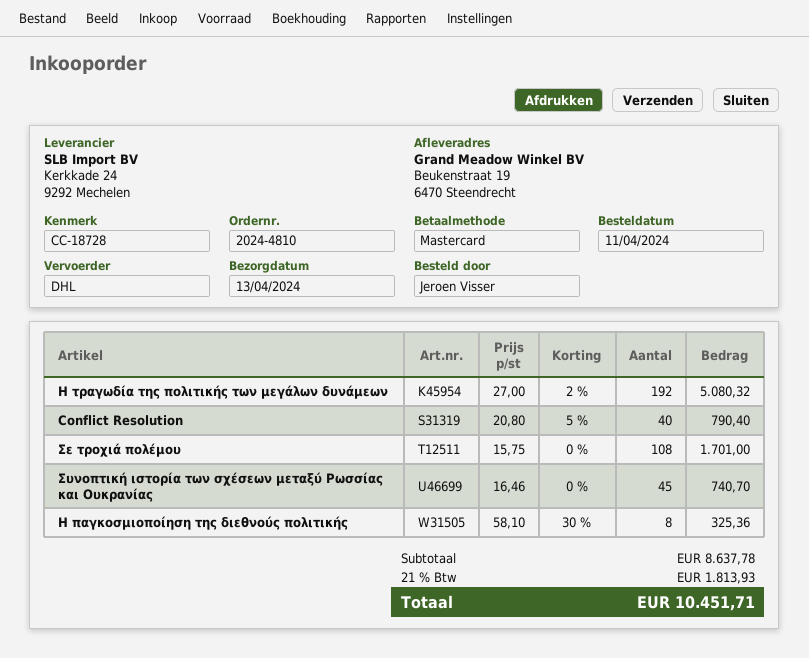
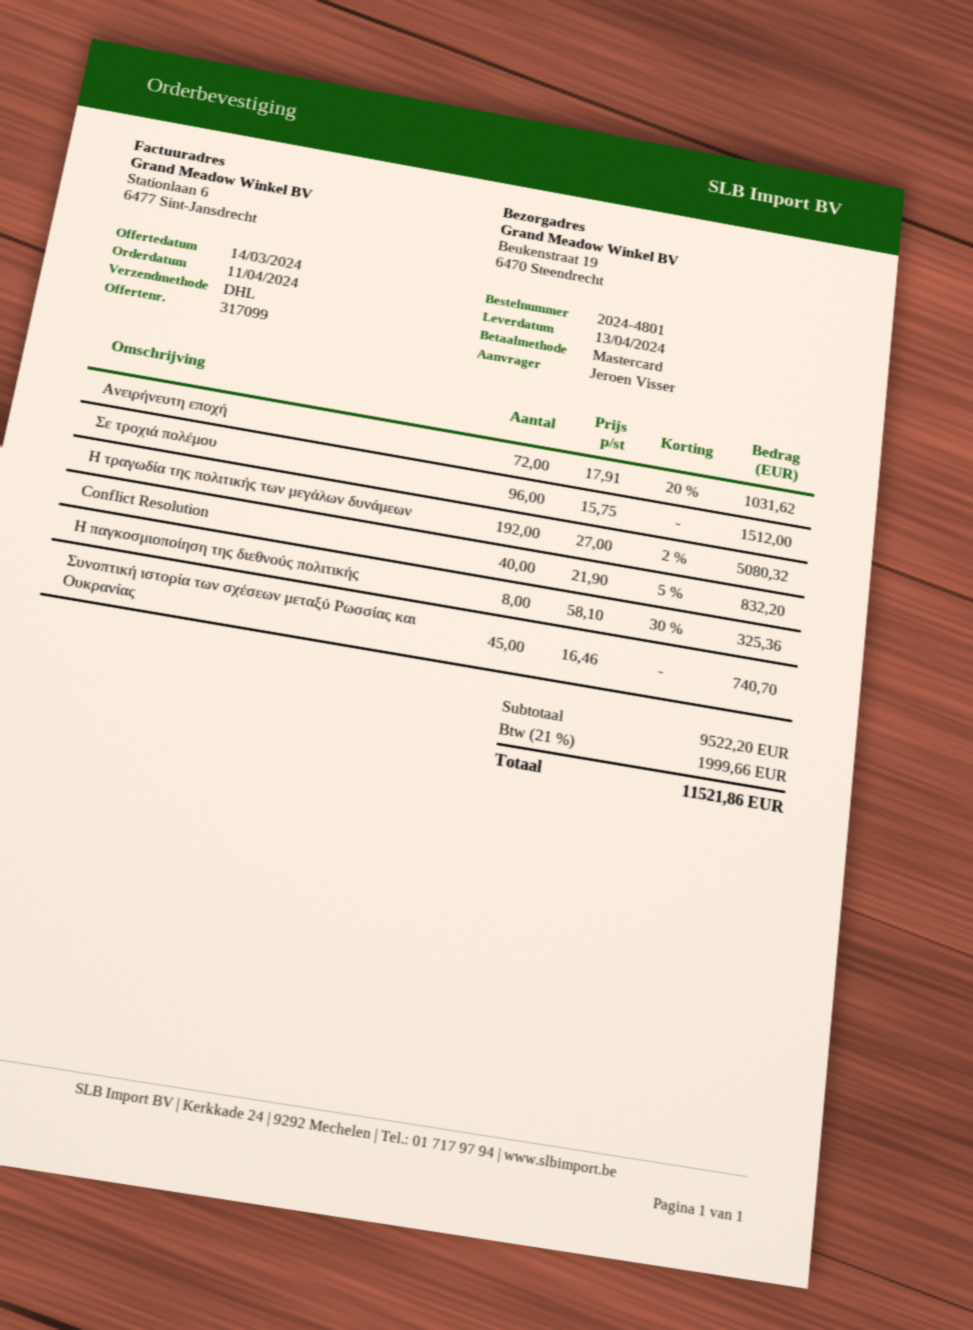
order number: 2024-4810 -> 2024-4801
Conflict Resolution: 40 x 20.80 - 5% = 790.40 -> 40 x 21.90 - 5% = 832.20
Σε τροχιά πολέμου: 108 x 15.75 = 1701.00 -> 96 x 15.75 = 1512.00
Ανειρήνευτη εποχή: none -> 72 x 17.91 - 20% = 1031.62
subtotal: 8637.78 -> 9522.20
tax: 21% = 1813.93 -> 21% = 1999.66
total: 10451.71 -> 11521.86

